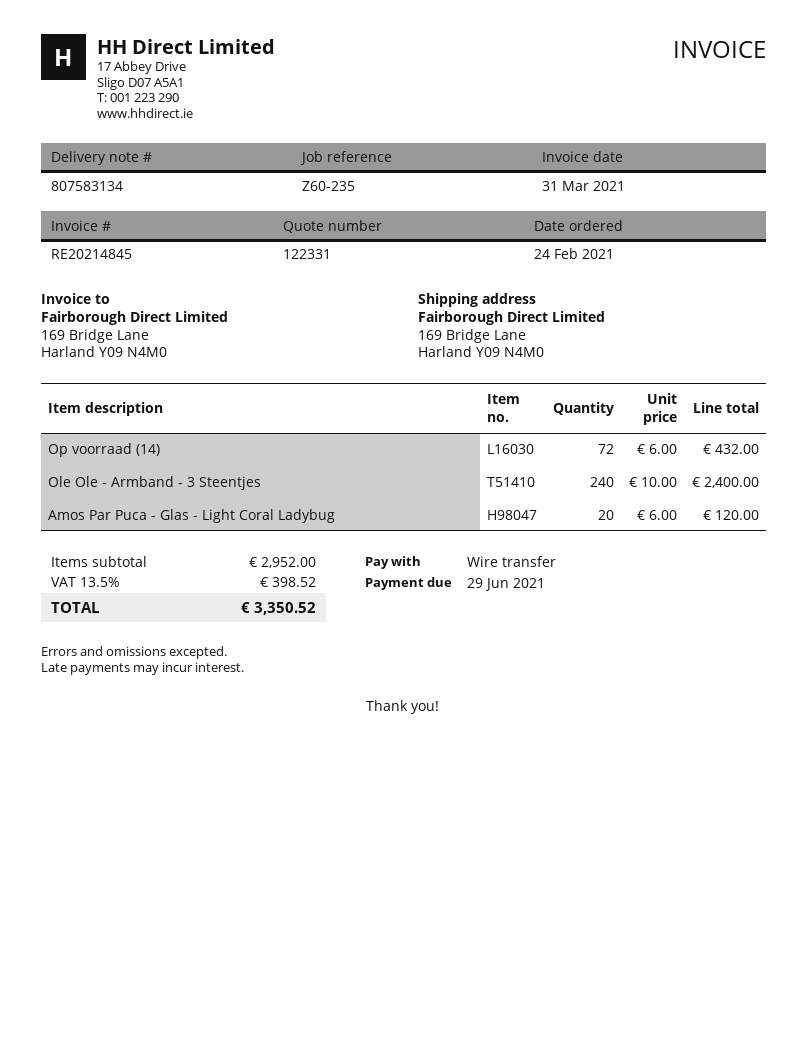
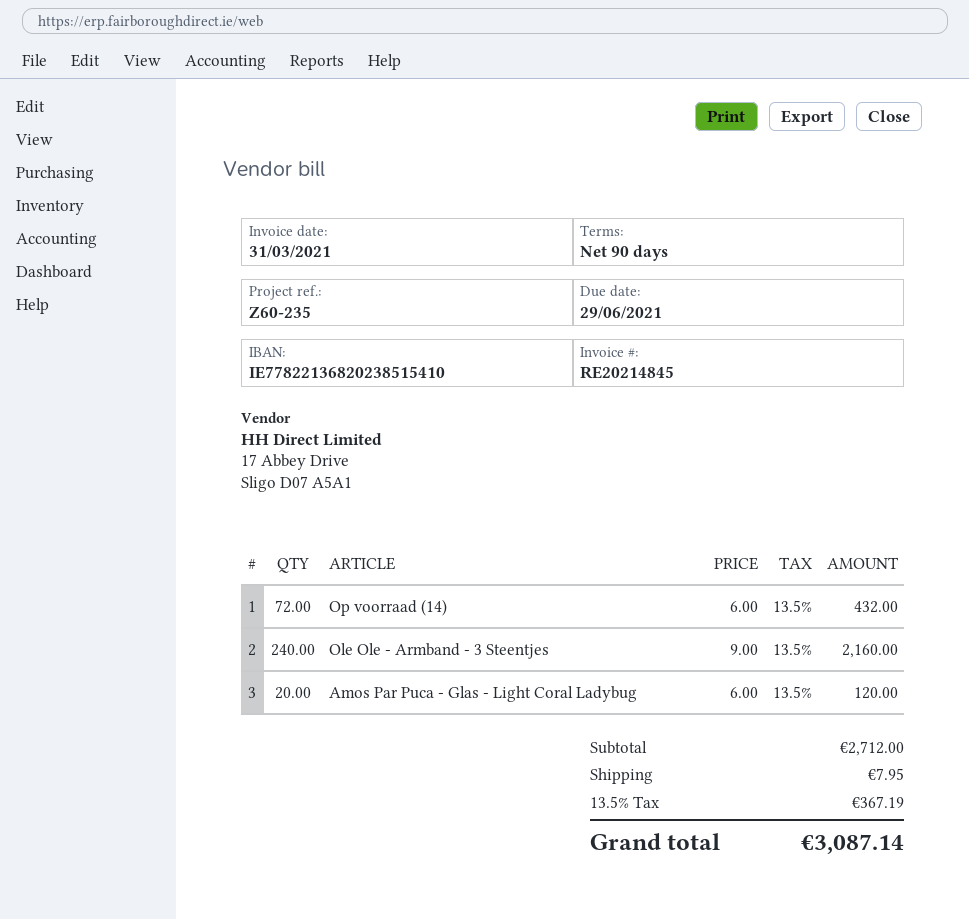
Ole Ole - Armband - 3 Steentjes: 240 x 10.00 = 2400.00 -> 240 x 9.00 = 2160.00
subtotal: 2952.00 -> 2712.00
shipping: none -> 7.95
tax: 13.5% = 398.52 -> 13.5% = 367.19
total: 3350.52 -> 3087.14

